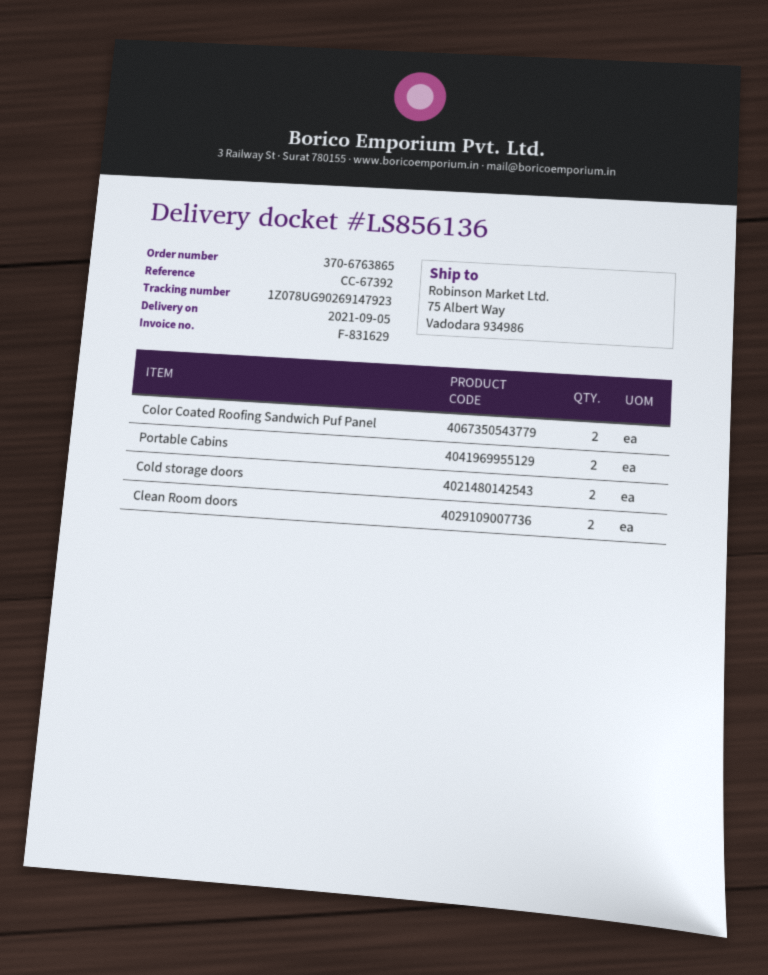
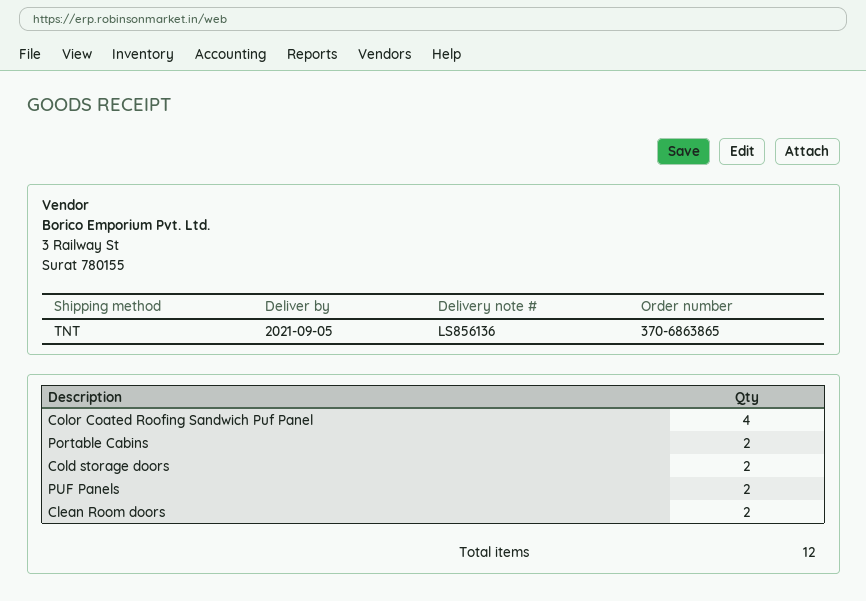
order number: 370-6763865 -> 370-6863865
Color Coated Roofing Sandwich Puf Panel: 2 -> 4
PUF Panels: none -> 2

